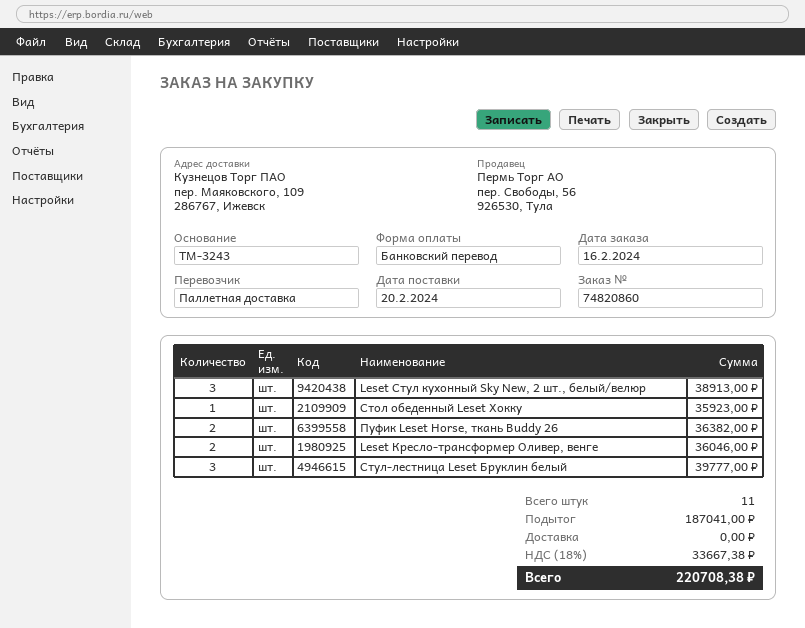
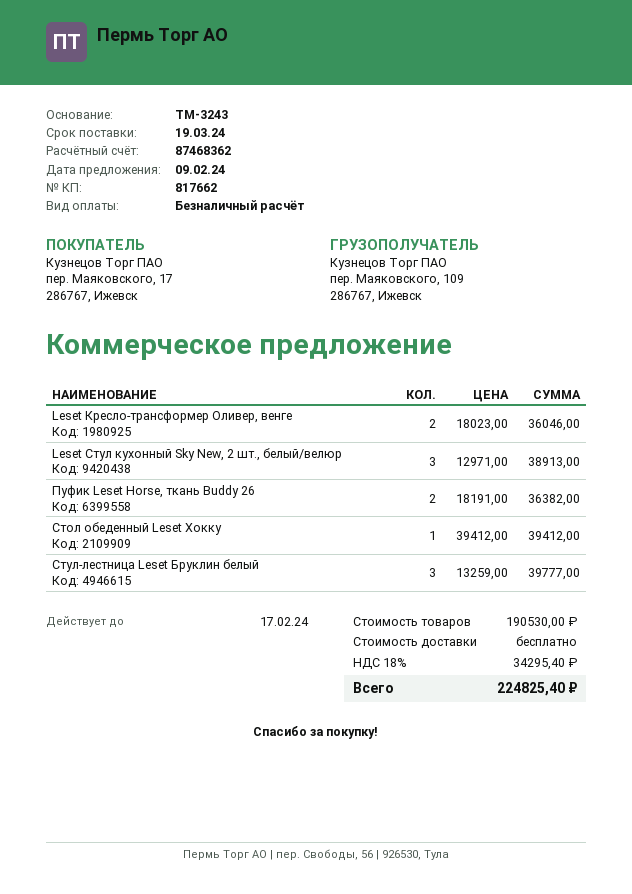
delivery date: 2024-02-20 -> 2024-03-19
Стол обеденный Leset Хокку: 1 for 35923.00 -> 1 for 39412.00
subtotal: 187041.00 -> 190530.00
tax: 18% = 33667.38 -> 18% = 34295.40
total: 220708.38 -> 224825.40

